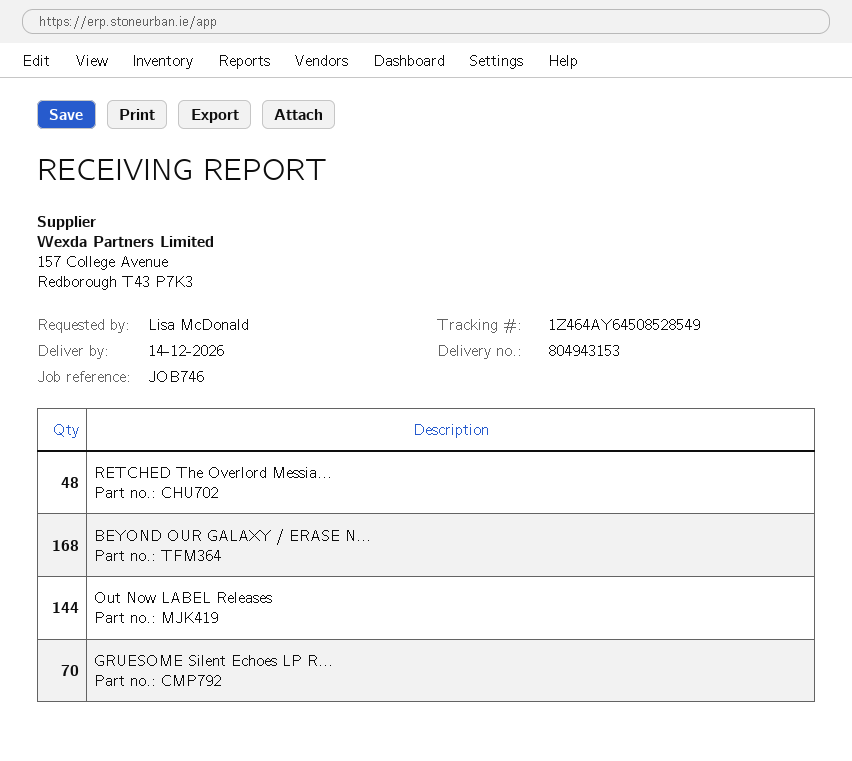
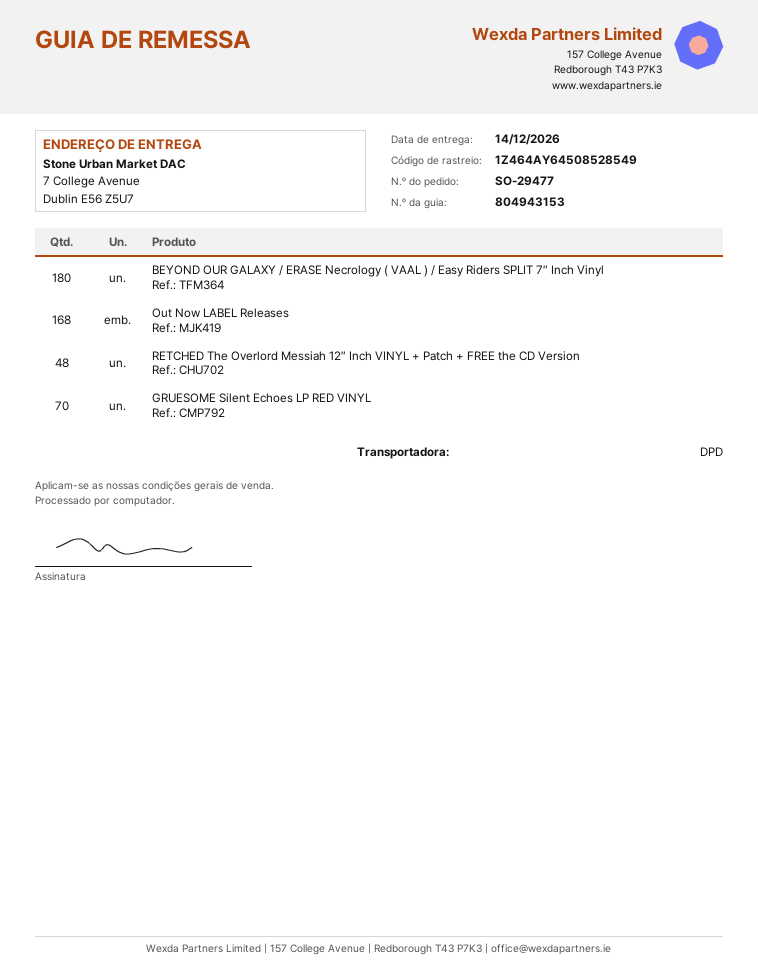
BEYOND OUR GALAXY / ERASE N...: 168 -> 180
Out Now LABEL Releases: 144 -> 168

